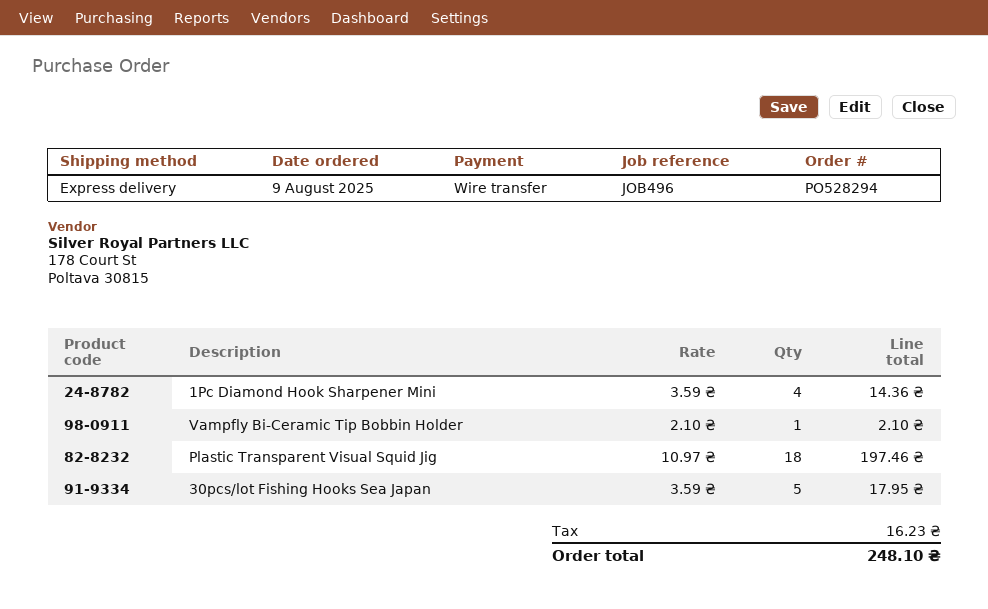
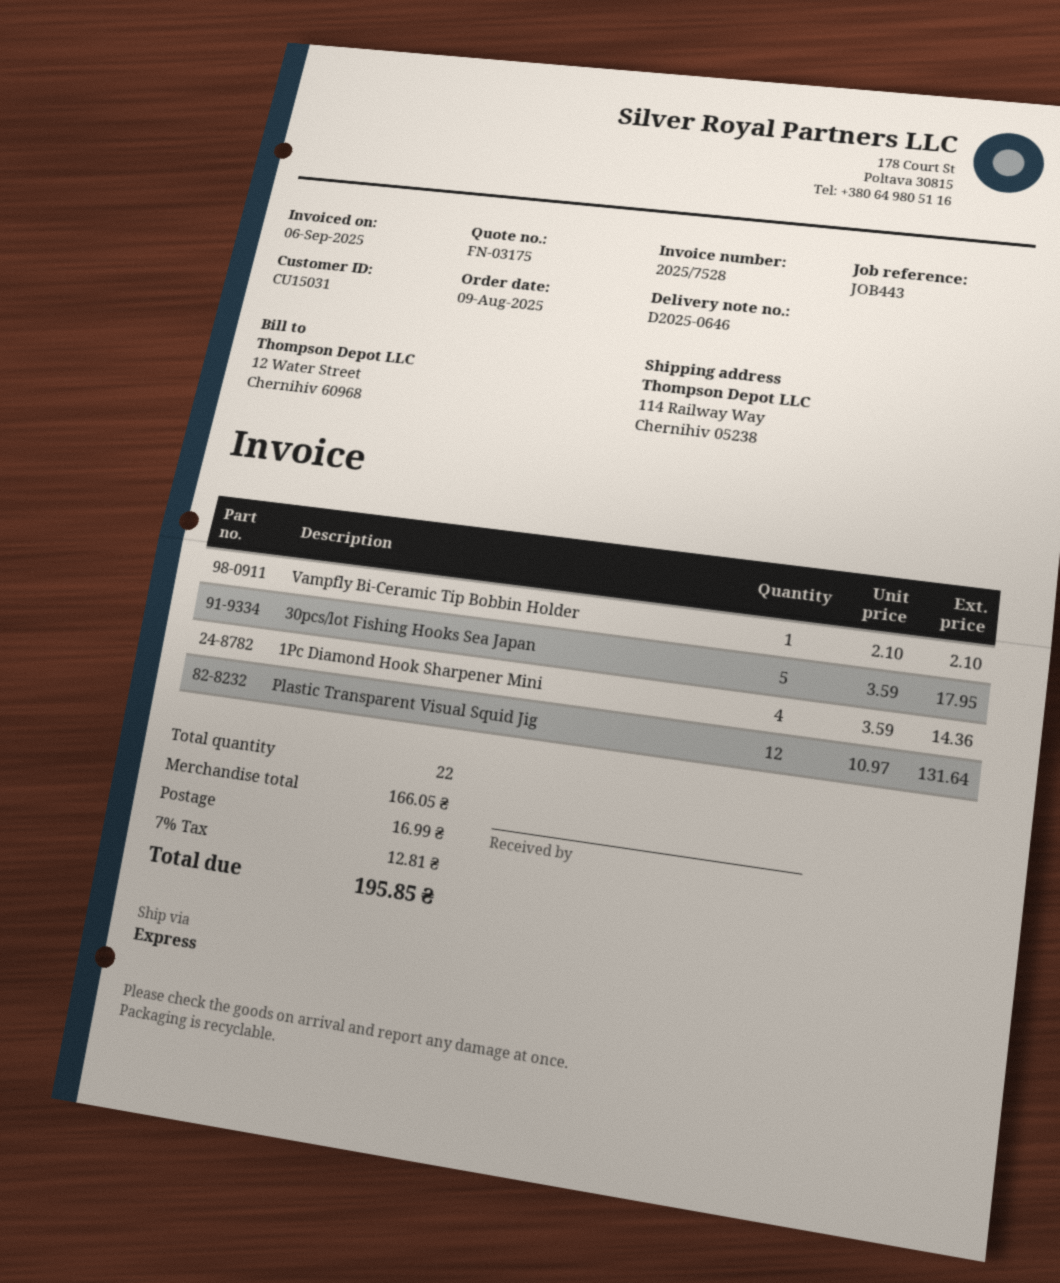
reference: JOB496 -> JOB443
Plastic Transparent Visual Squid Jig: 18 x 10.97 = 197.46 -> 12 x 10.97 = 131.64
shipping: none -> 16.99
tax: 16.23 -> 12.81
total: 248.10 -> 195.85

